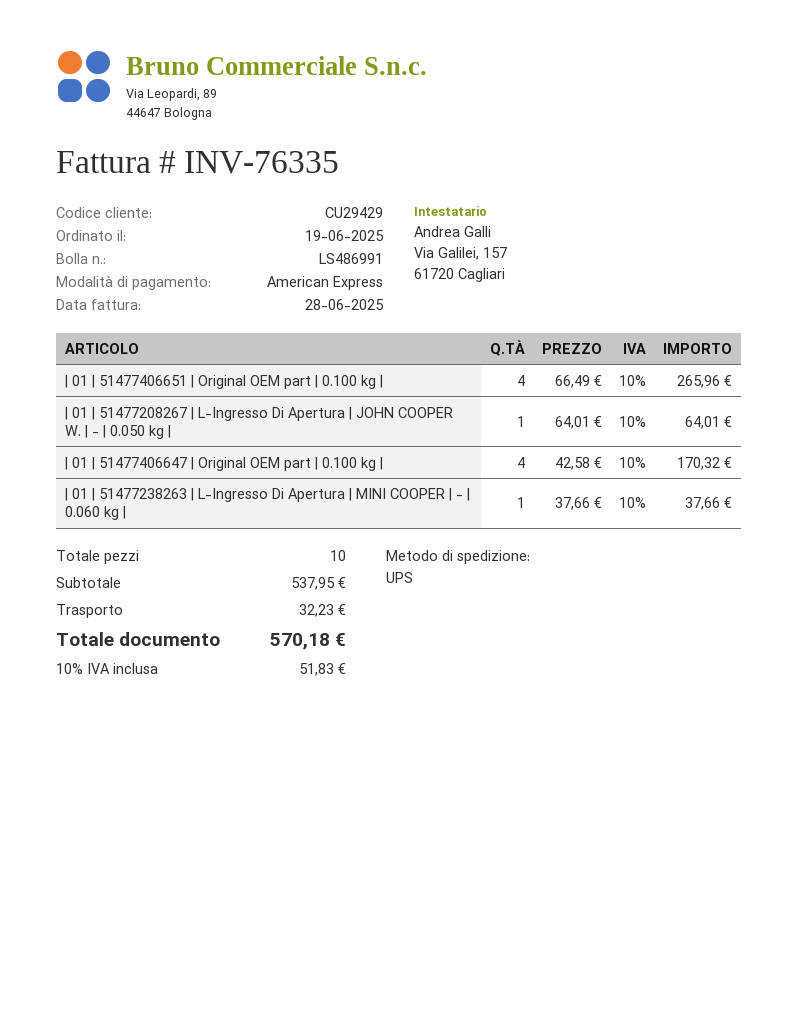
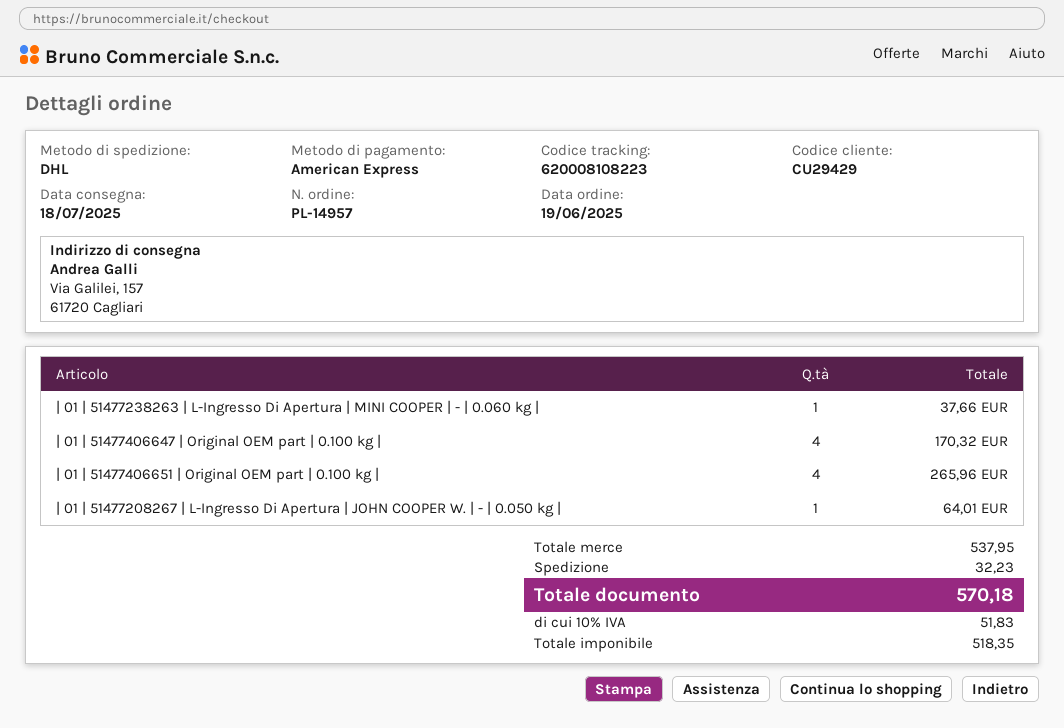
shipping method: UPS -> DHL

